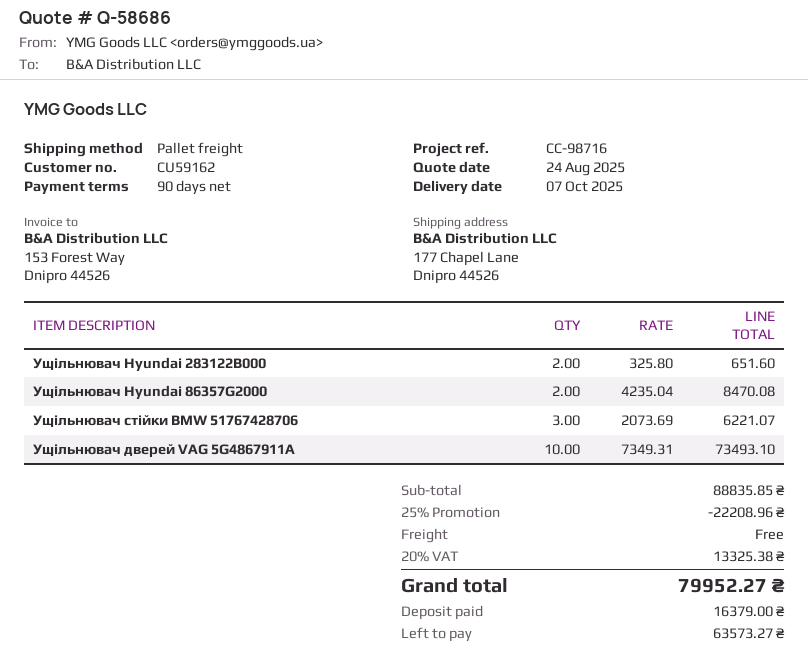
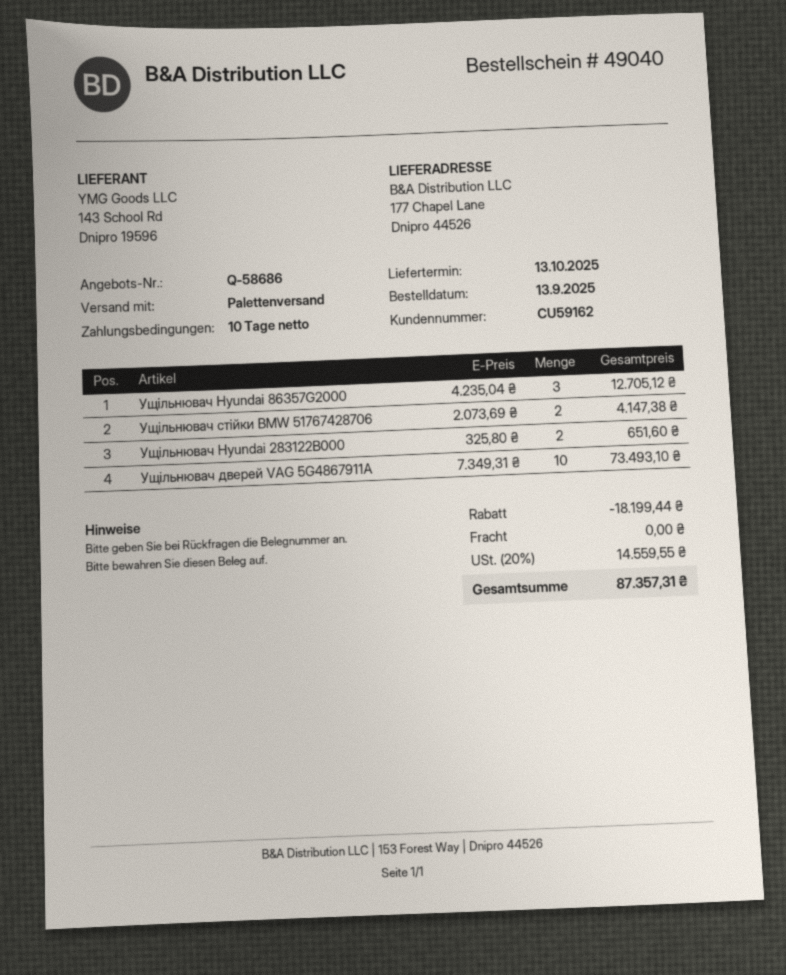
delivery date: 2025-10-07 -> 2025-10-13
payment terms: 90 days -> 10 days
Ущільнювач Hyundai 86357G2000: 2 x 4235.04 = 8470.08 -> 3 x 4235.04 = 12705.12
Ущiльнювач стiйки BMW 51767428706: 3 x 2073.69 = 6221.07 -> 2 x 2073.69 = 4147.38
discount: 22208.96 -> 18199.44
tax: 20% = 13325.38 -> 20% = 14559.55
total: 79952.27 -> 87357.31

